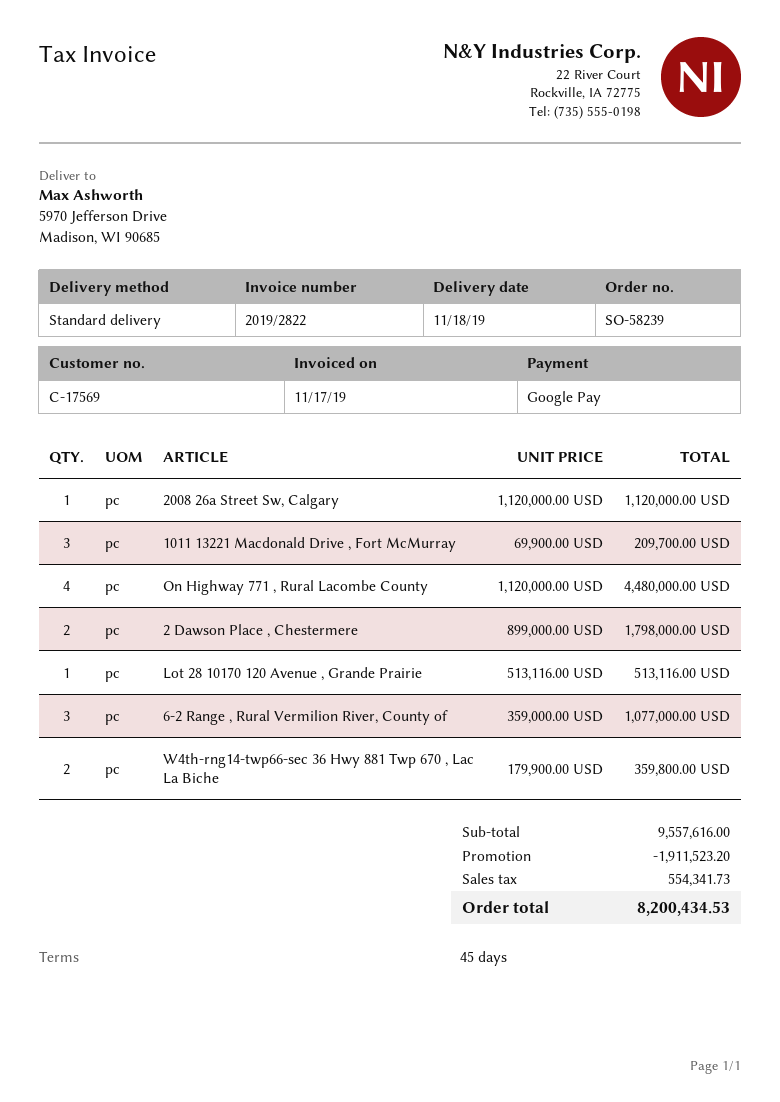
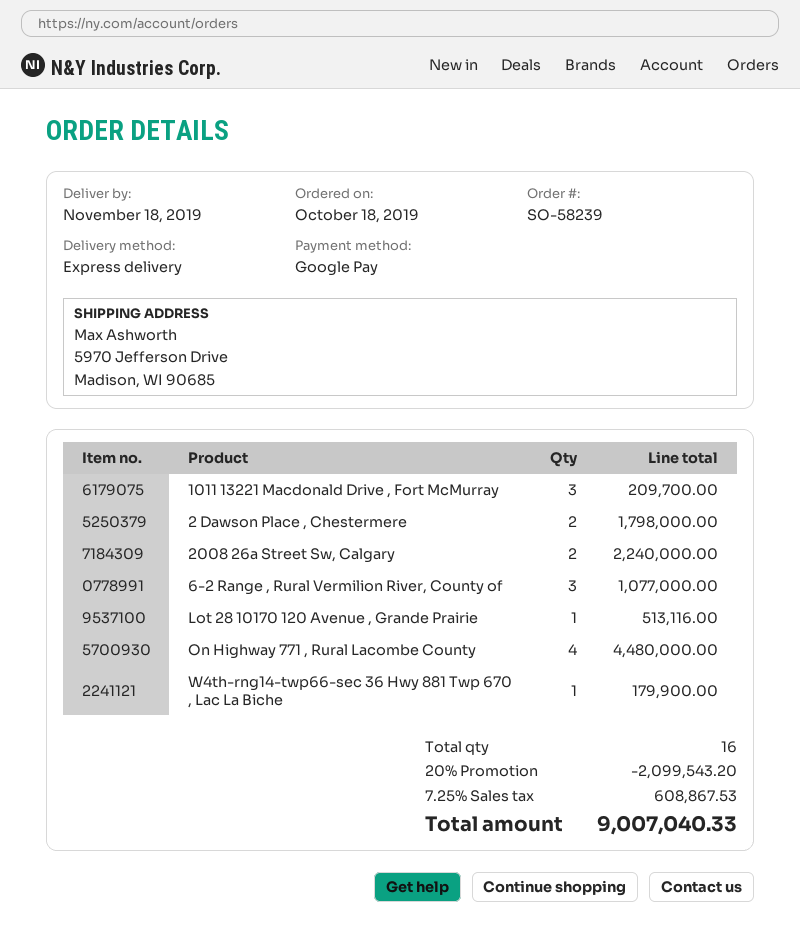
shipping method: standard -> express
2008 26a Street Sw, Calgary: 1 for 1120000.00 -> 2 for 2240000.00
W4th-rng14-twp66-sec 36 Hwy 881 Twp 670 , Lac La Biche: 2 for 359800.00 -> 1 for 179900.00
discount: 1911523.20 -> 2099543.20
tax: 554341.73 -> 608867.53
total: 8200434.53 -> 9007040.33

